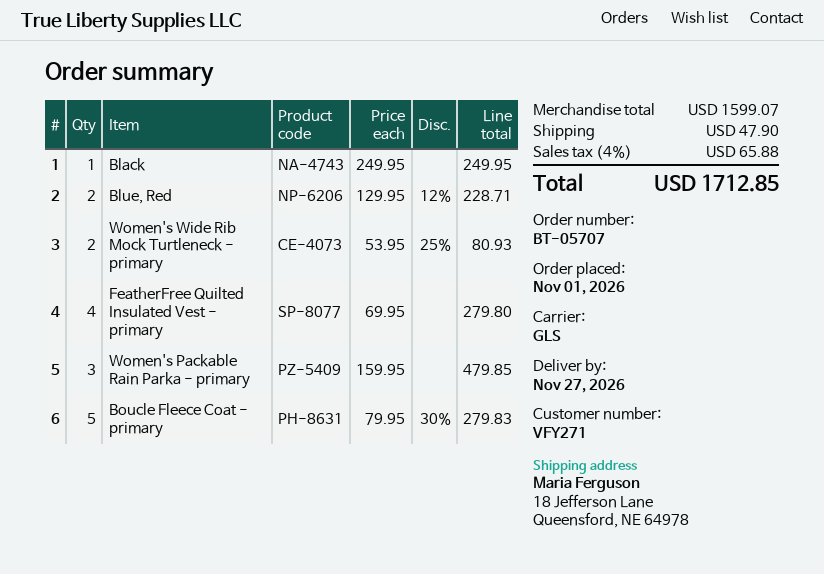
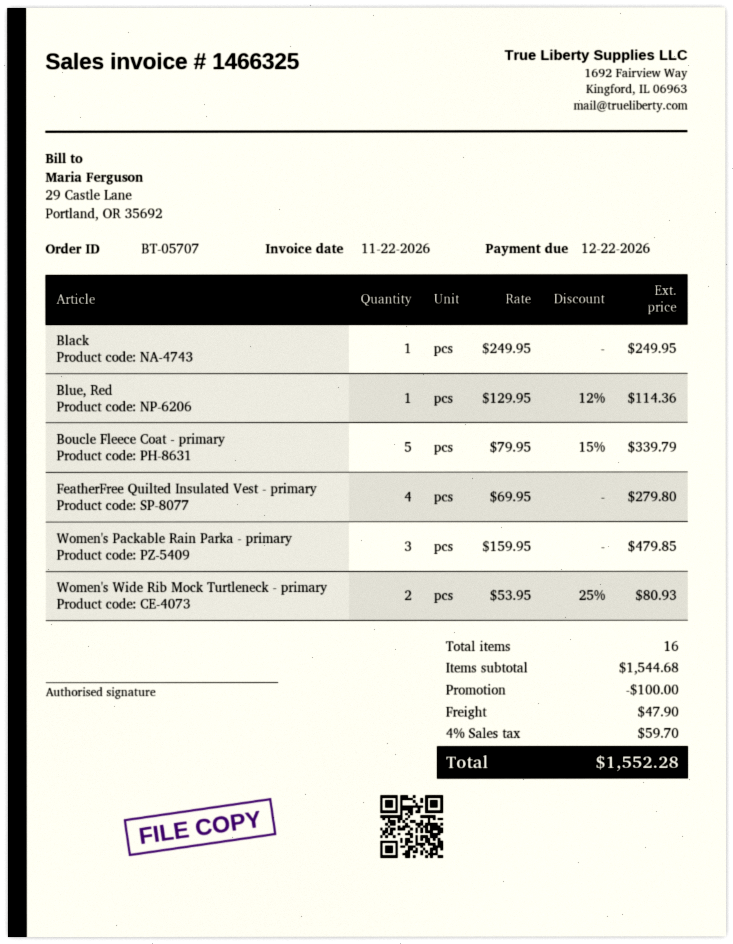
Blue, Red: 2 x 129.95 - 12% = 228.71 -> 1 x 129.95 - 12% = 114.36
Boucle Fleece Coat - primary: 5 x 79.95 - 30% = 279.83 -> 5 x 79.95 - 15% = 339.79
subtotal: 1599.07 -> 1544.68
discount: none -> 100.00
tax: 4% = 65.88 -> 4% = 59.70
total: 1712.85 -> 1552.28

